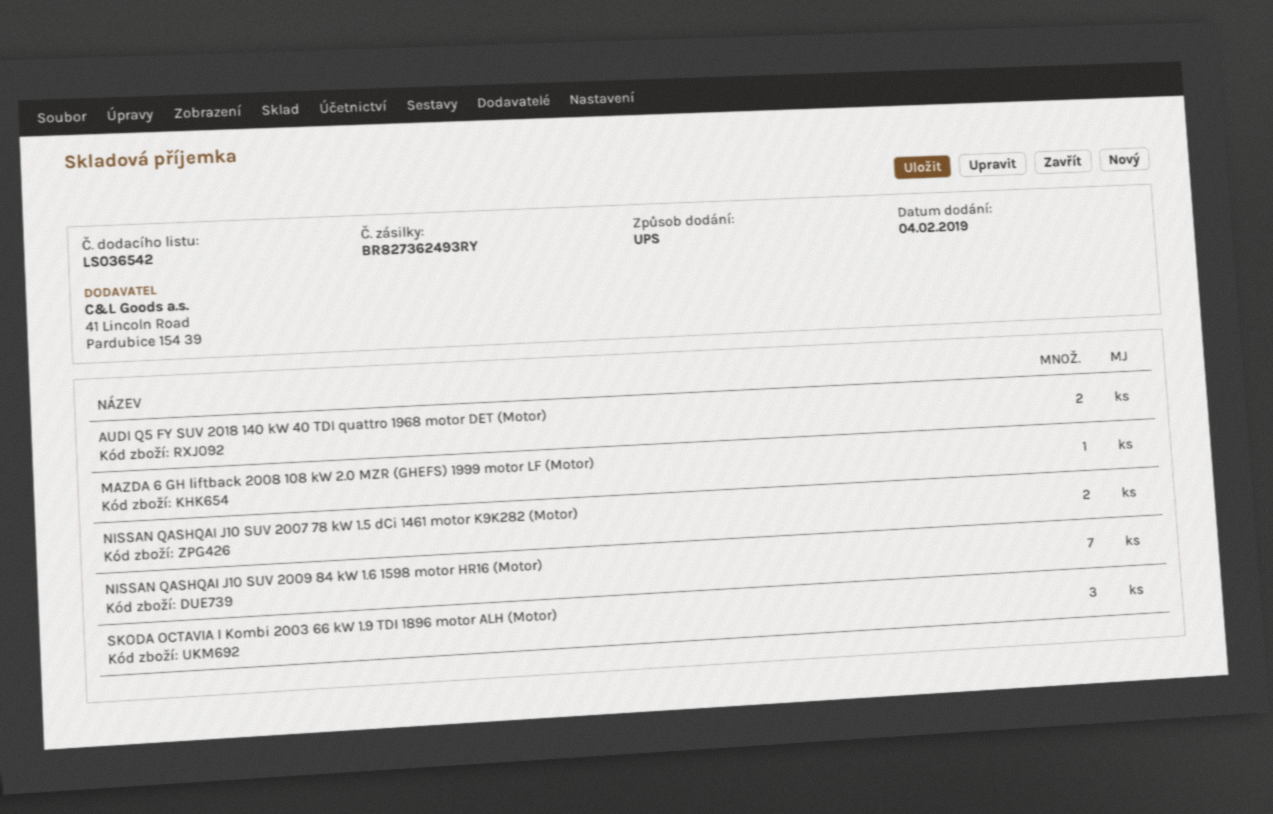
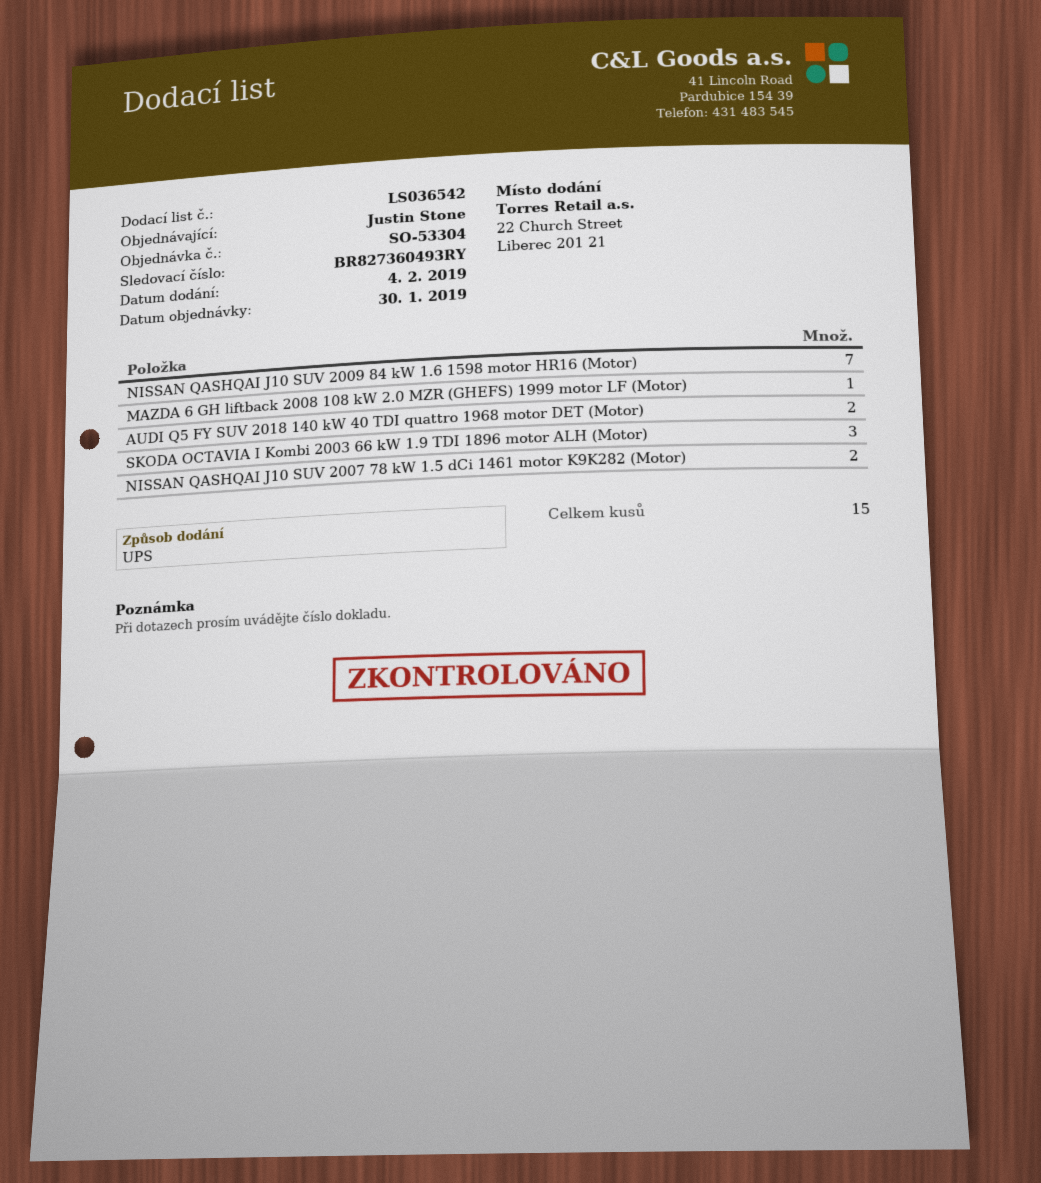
tracking number: BR827362493RY -> BR827360493RY

